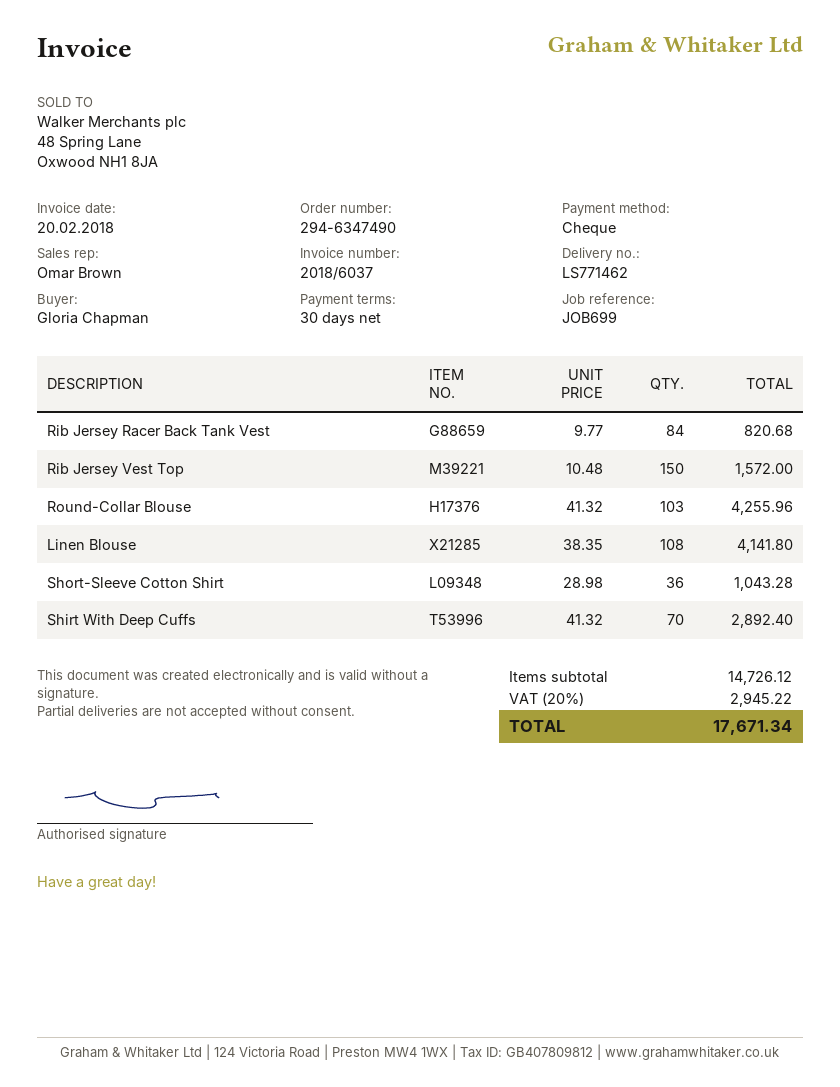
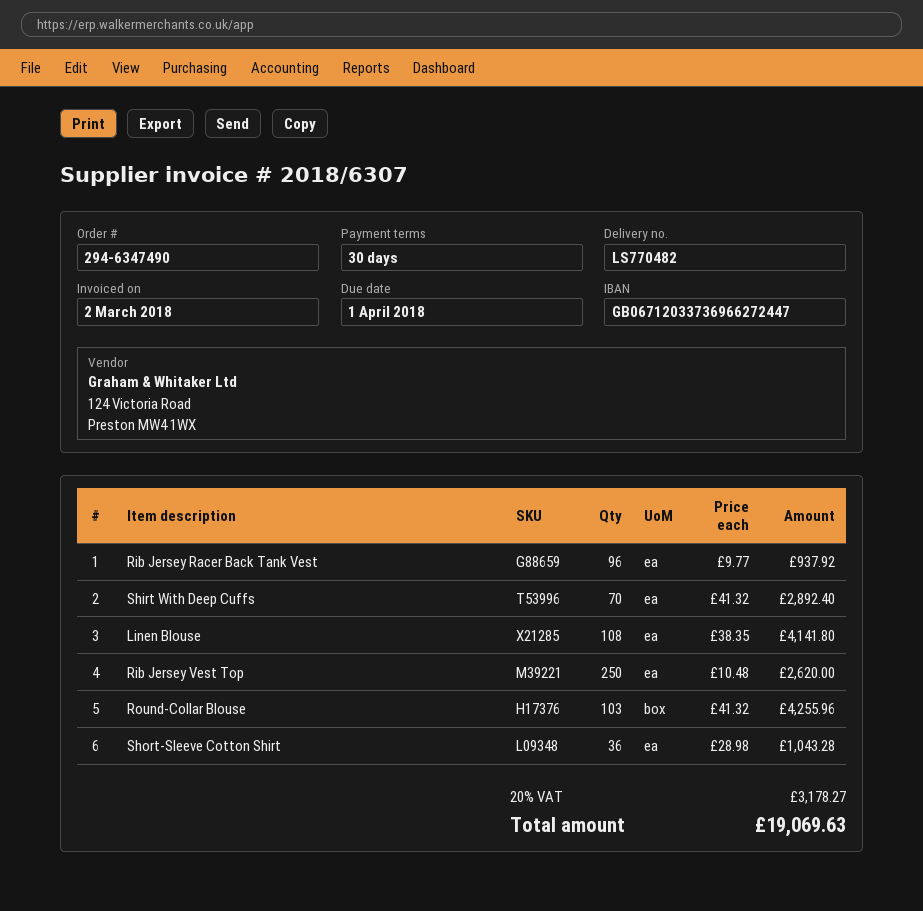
delivery note number: LS771462 -> LS770482
invoice number: 2018/6037 -> 2018/6307
invoice date: 2018-02-20 -> 2018-03-02
Rib Jersey Racer Back Tank Vest: 84 x 9.77 = 820.68 -> 96 x 9.77 = 937.92
Rib Jersey Vest Top: 150 x 10.48 = 1572.00 -> 250 x 10.48 = 2620.00
tax: 20% = 2945.22 -> 20% = 3178.27
total: 17671.34 -> 19069.63

